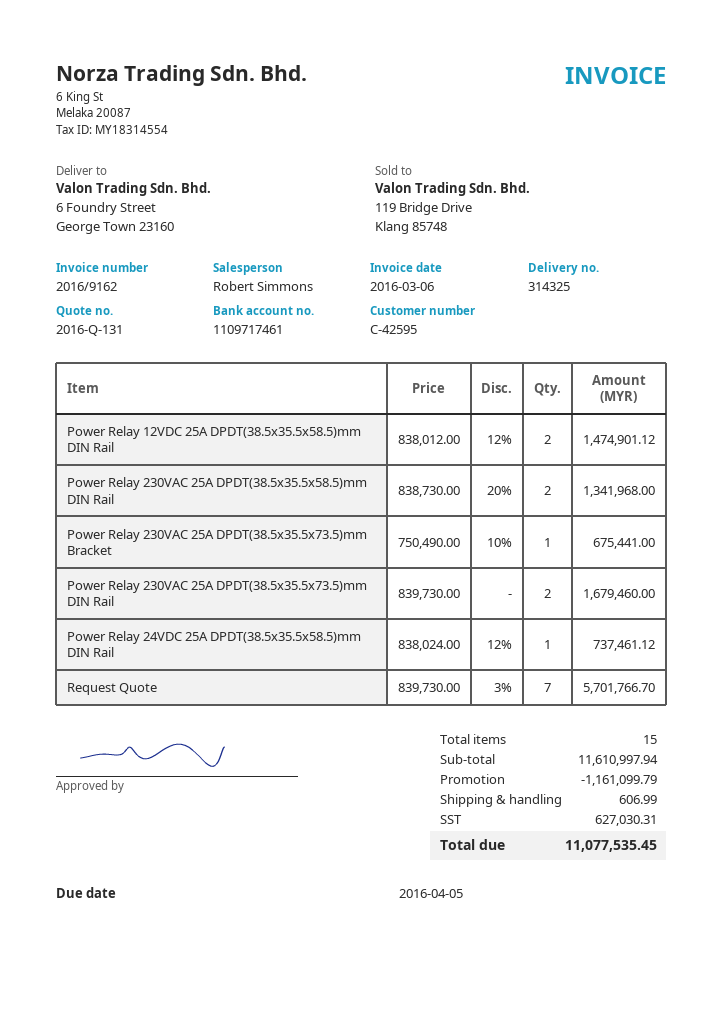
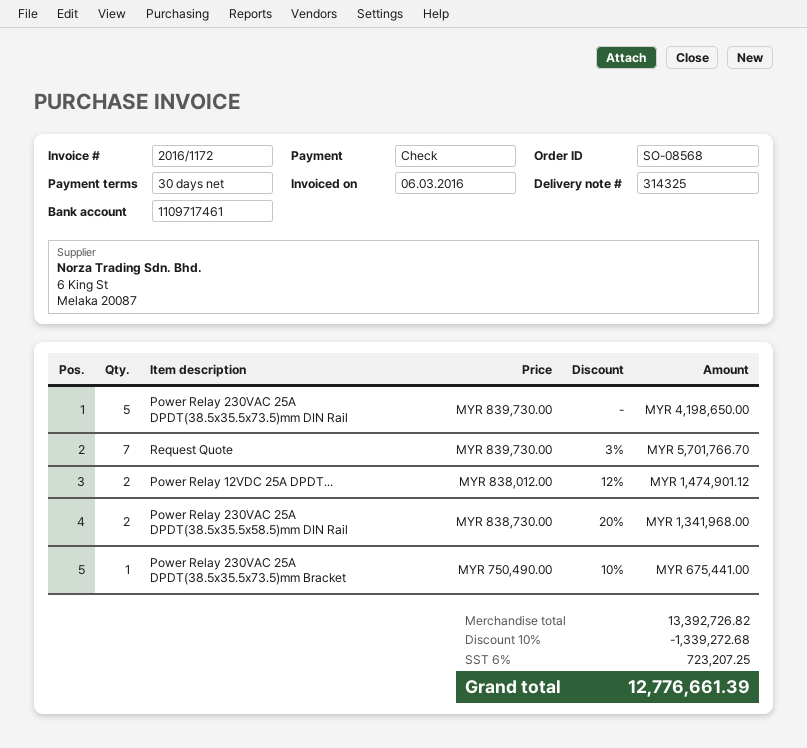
invoice number: 2016/9162 -> 2016/1172
Power Relay 230VAC 25A DPDT(38.5x35.5x73.5)mm DIN Rail: 2 x 839730.00 = 1679460.00 -> 5 x 839730.00 = 4198650.00
Power Relay 24VDC 25A DPDT(38.5x35.5x58.5)mm DIN Rail: 1 x 838024.00 - 12% = 737461.12 -> none
subtotal: 11610997.94 -> 13392726.82
discount: 1161099.79 -> 1339272.68
shipping: 606.99 -> none
tax: 627030.31 -> 723207.25
total: 11077535.45 -> 12776661.39

